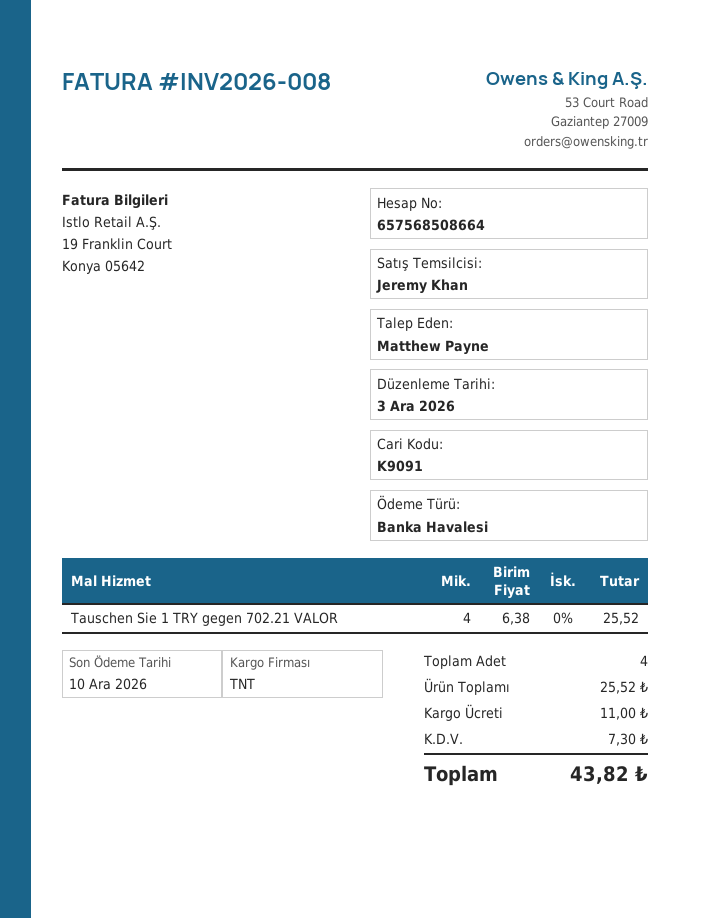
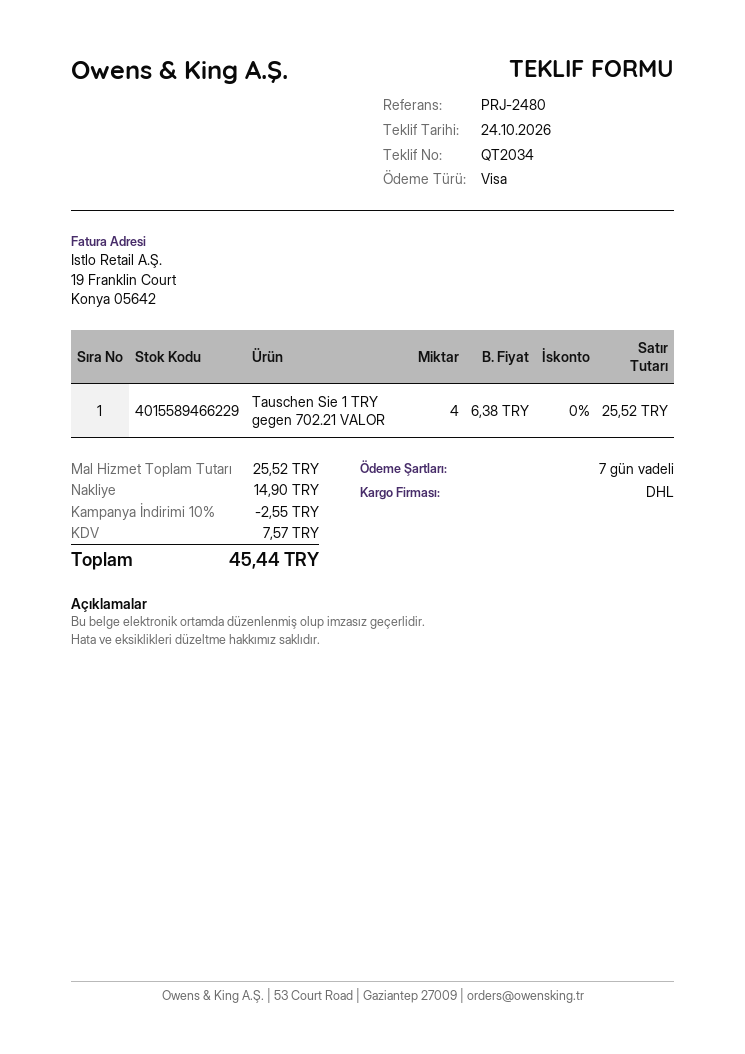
payment method: bank transfer -> Visa
shipping method: TNT -> DHL
discount: none -> 10% = 2.55
shipping: 11.00 -> 14.90
tax: 7.30 -> 7.57
total: 43.82 -> 45.44

